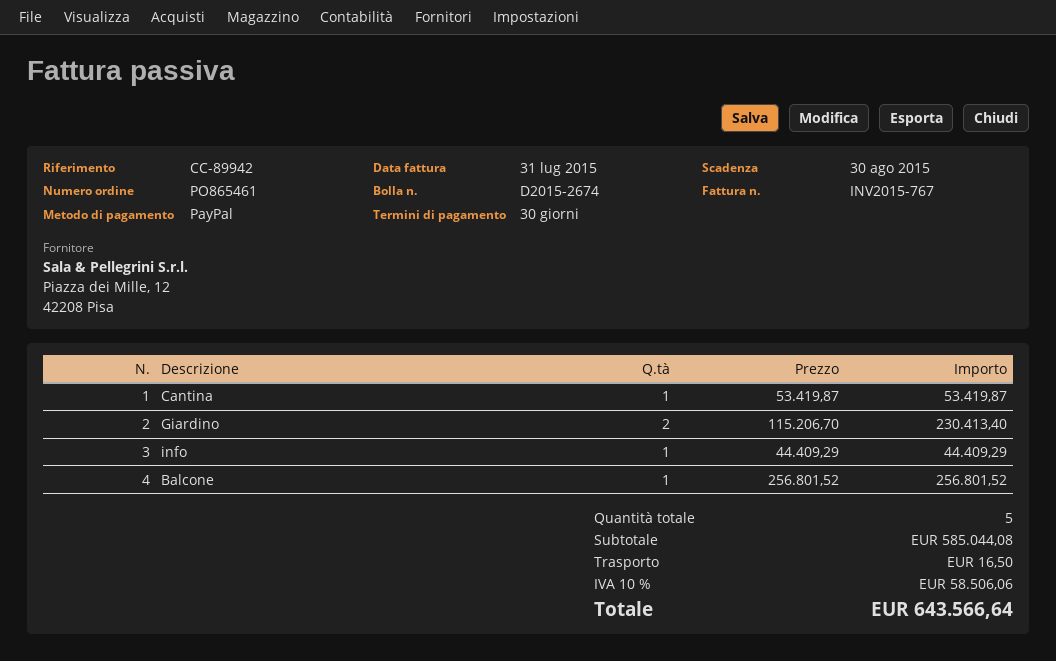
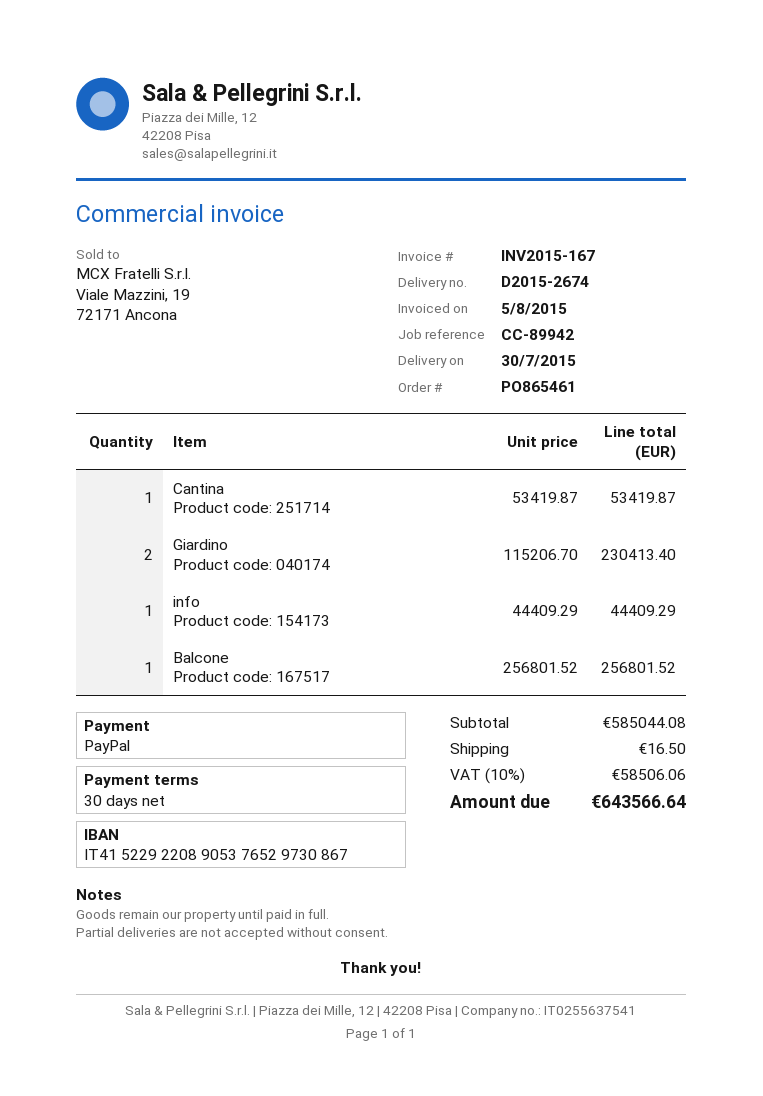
invoice number: INV2015-767 -> INV2015-167
invoice date: 2015-07-31 -> 2015-08-05

